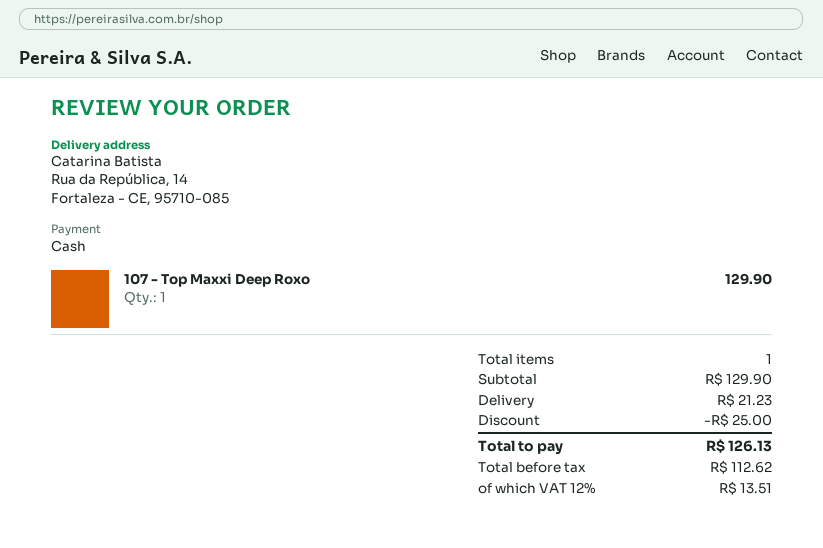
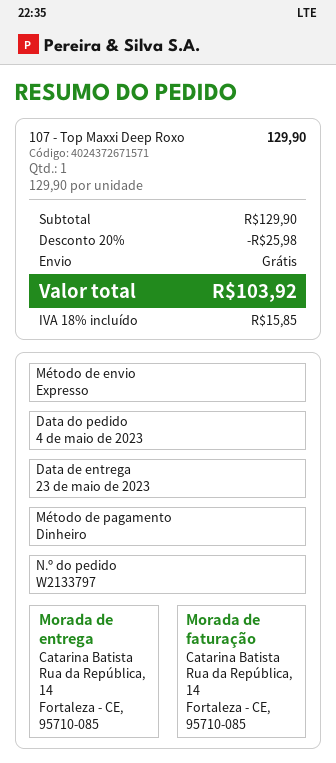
discount: 25.00 -> 25.98
shipping: 21.23 -> 0.00
tax: 12% = 13.51 -> 18% = 15.85
total: 126.13 -> 103.92

